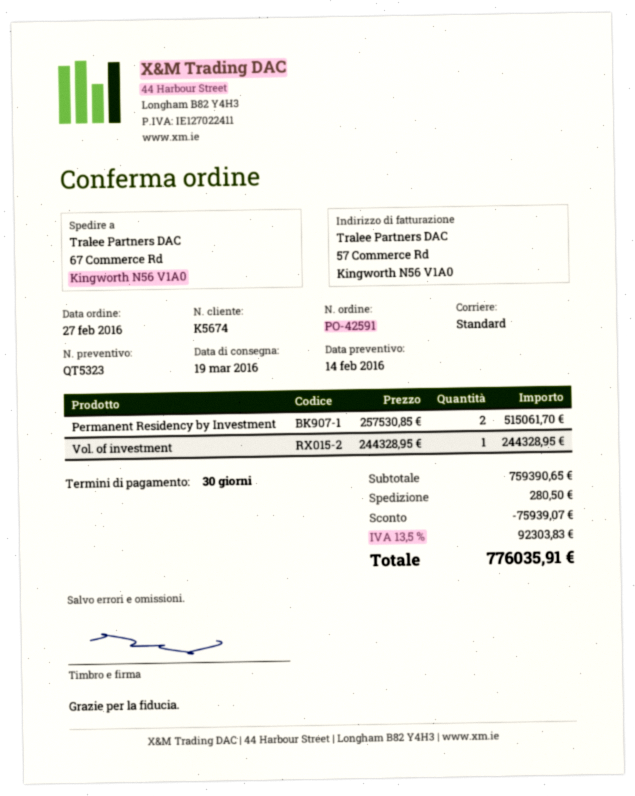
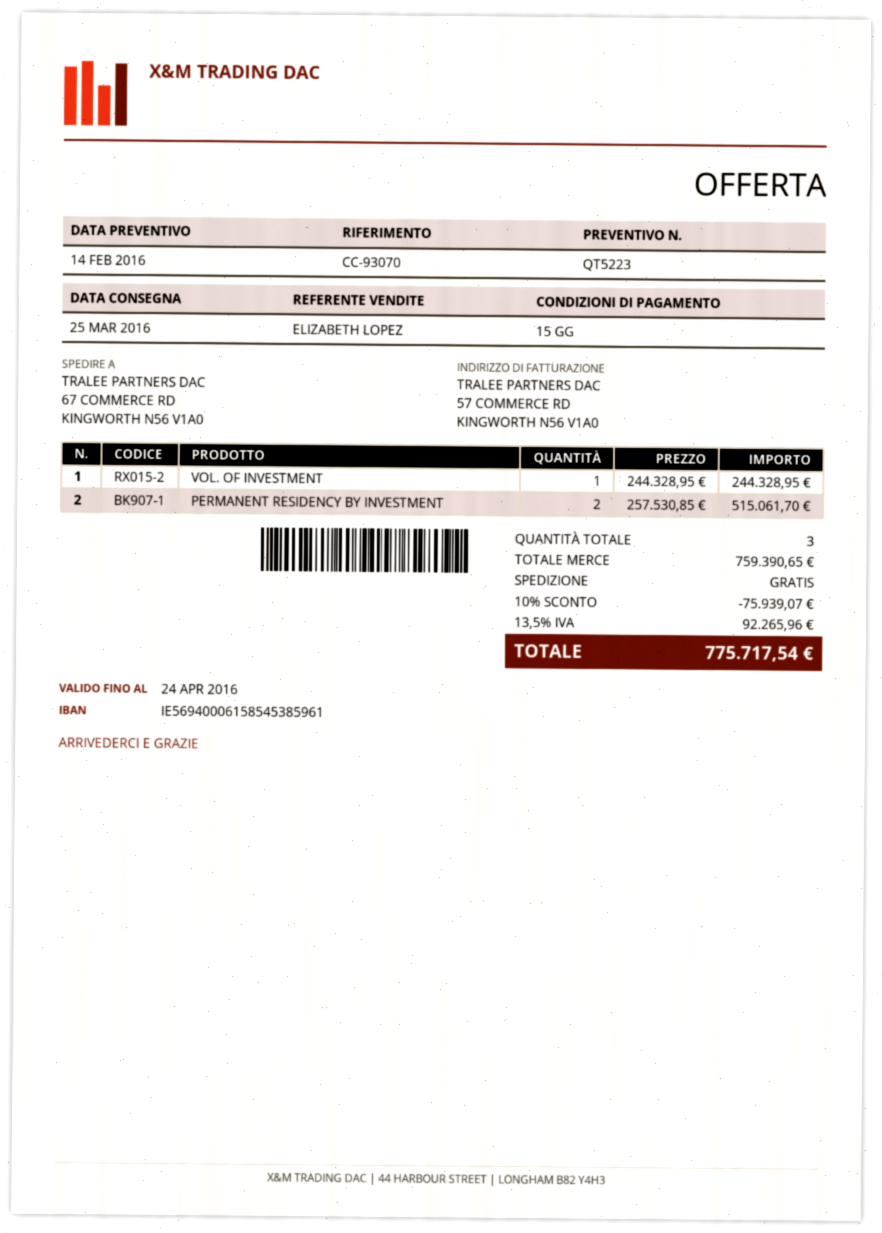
quote number: QT5323 -> QT5223
delivery date: 2016-03-19 -> 2016-03-25
payment terms: 30 days -> 15 days
shipping: 280.50 -> 0.00
tax: 13.5% = 92303.83 -> 13.5% = 92265.96
total: 776035.91 -> 775717.54

